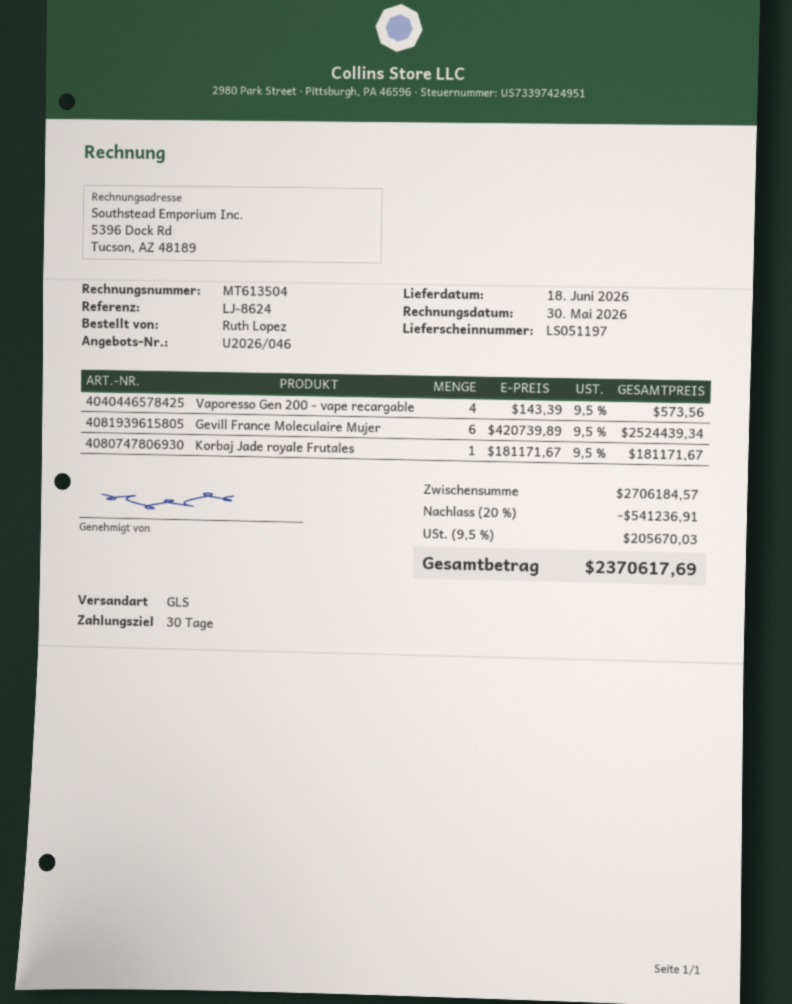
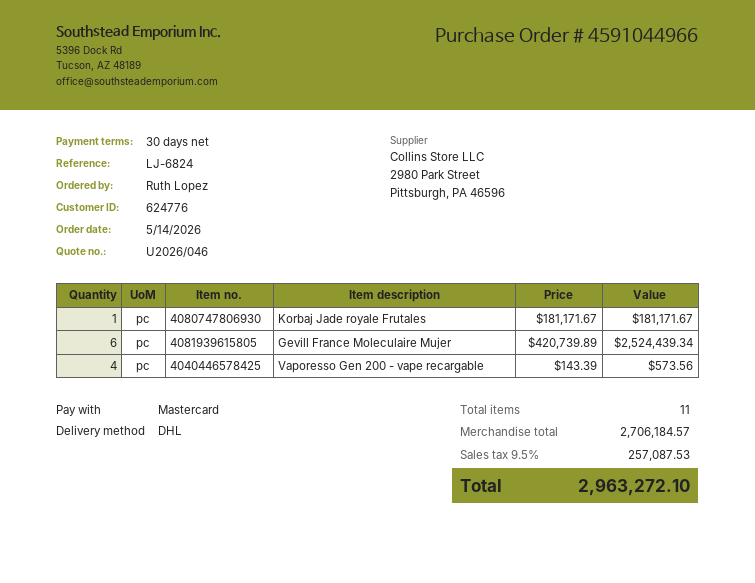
reference: LJ-8624 -> LJ-6824
shipping method: GLS -> DHL
discount: 20% = 541236.91 -> none
tax: 9.5% = 205670.03 -> 9.5% = 257087.53
total: 2370617.69 -> 2963272.10

